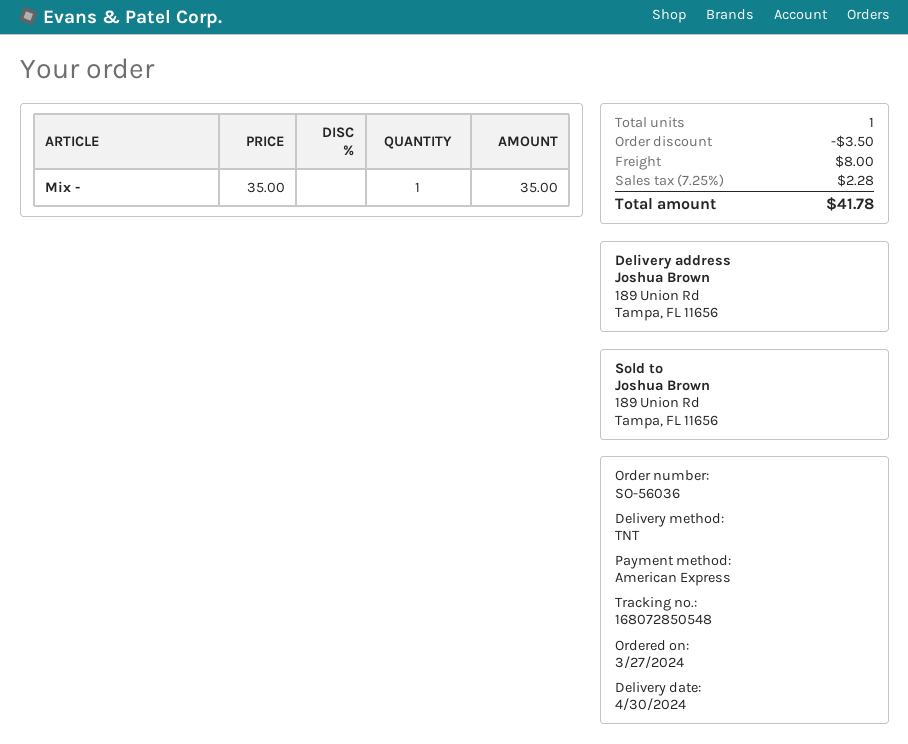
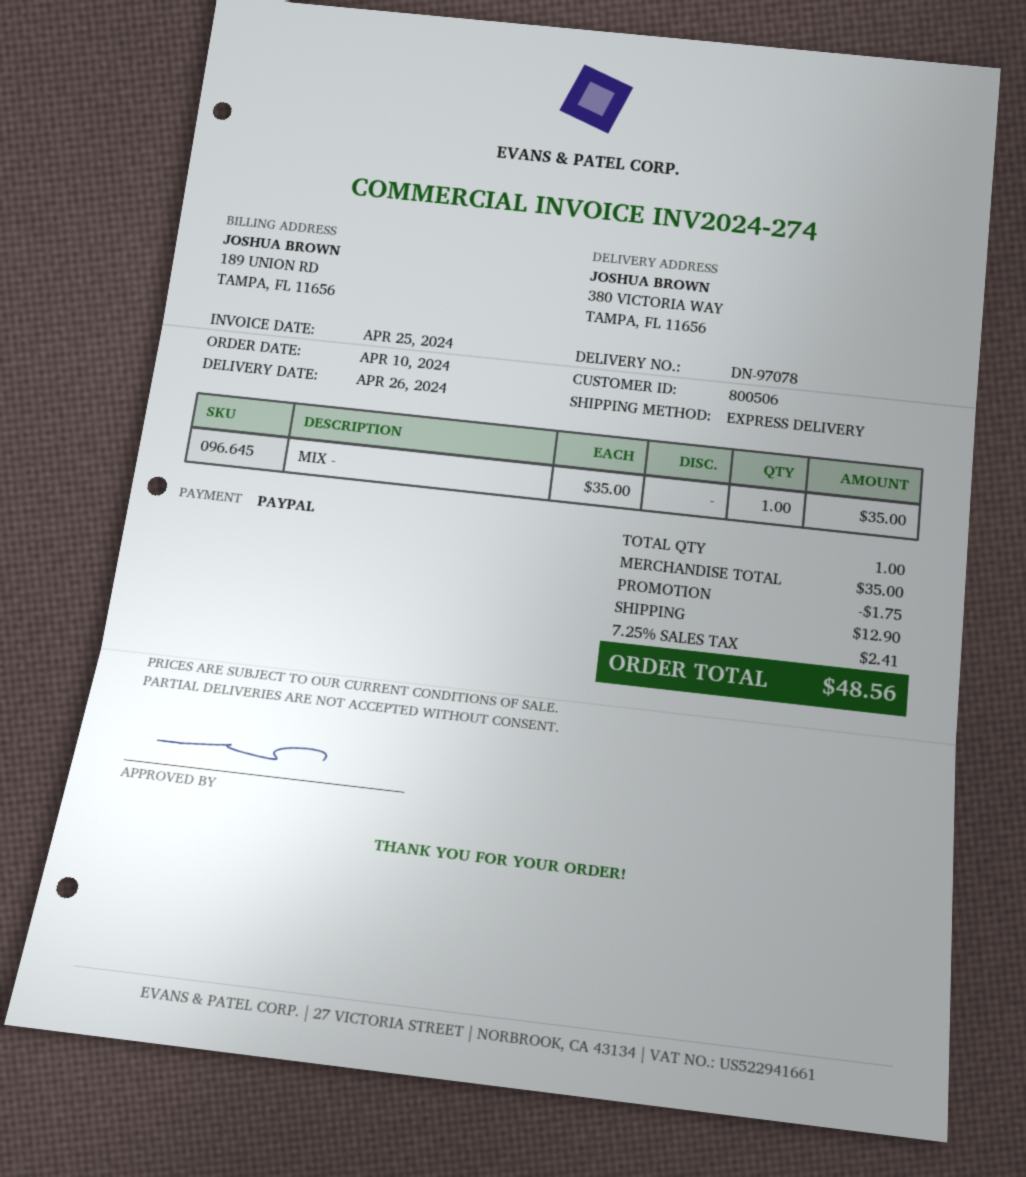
order date: 2024-03-27 -> 2024-04-10
delivery date: 2024-04-30 -> 2024-04-26
payment method: American Express -> PayPal
shipping method: TNT -> express
ship to: 189 Union Rd, Tampa, FL 11656 -> 380 VICTORIA WAY, TAMPA, FL 11656
discount: 3.50 -> 1.75
shipping: 8.00 -> 12.90
tax: 7.25% = 2.28 -> 7.25% = 2.41
total: 41.78 -> 48.56

